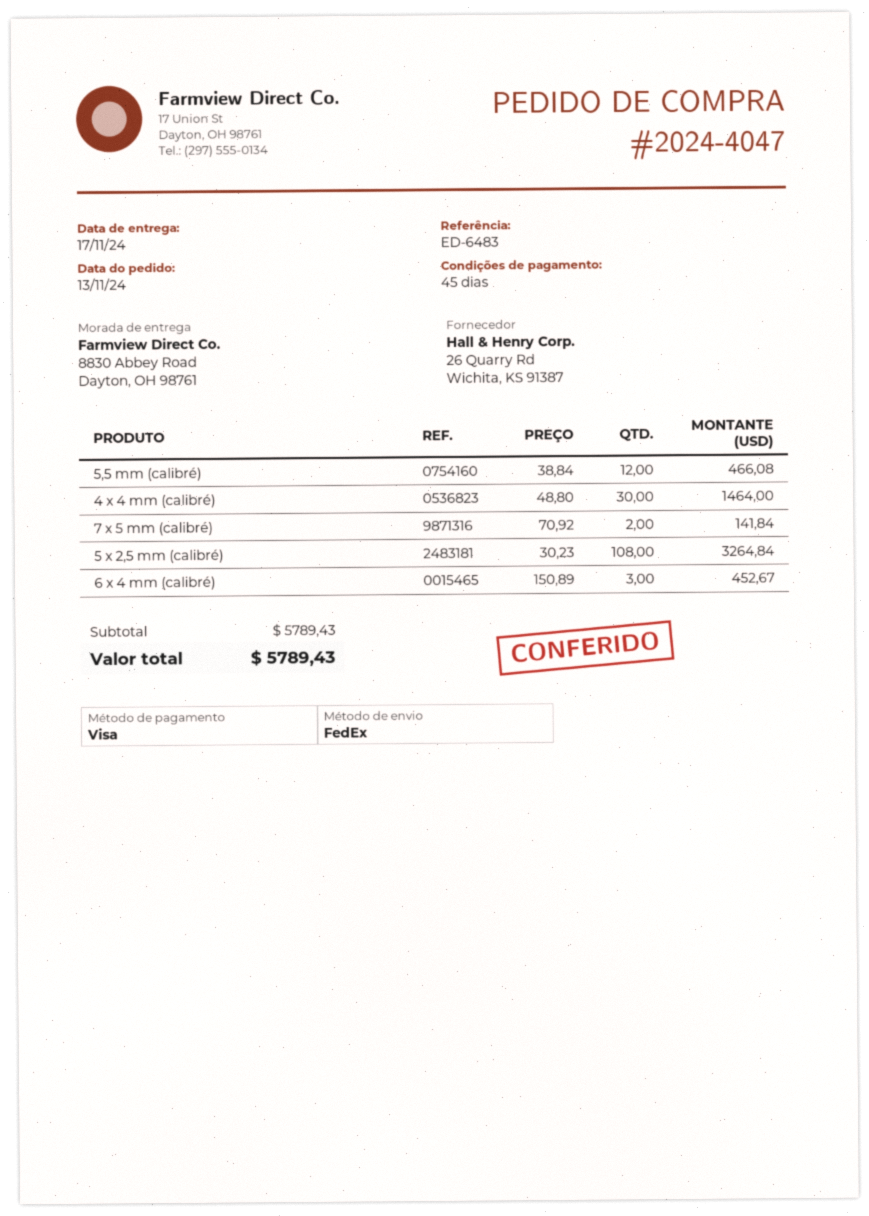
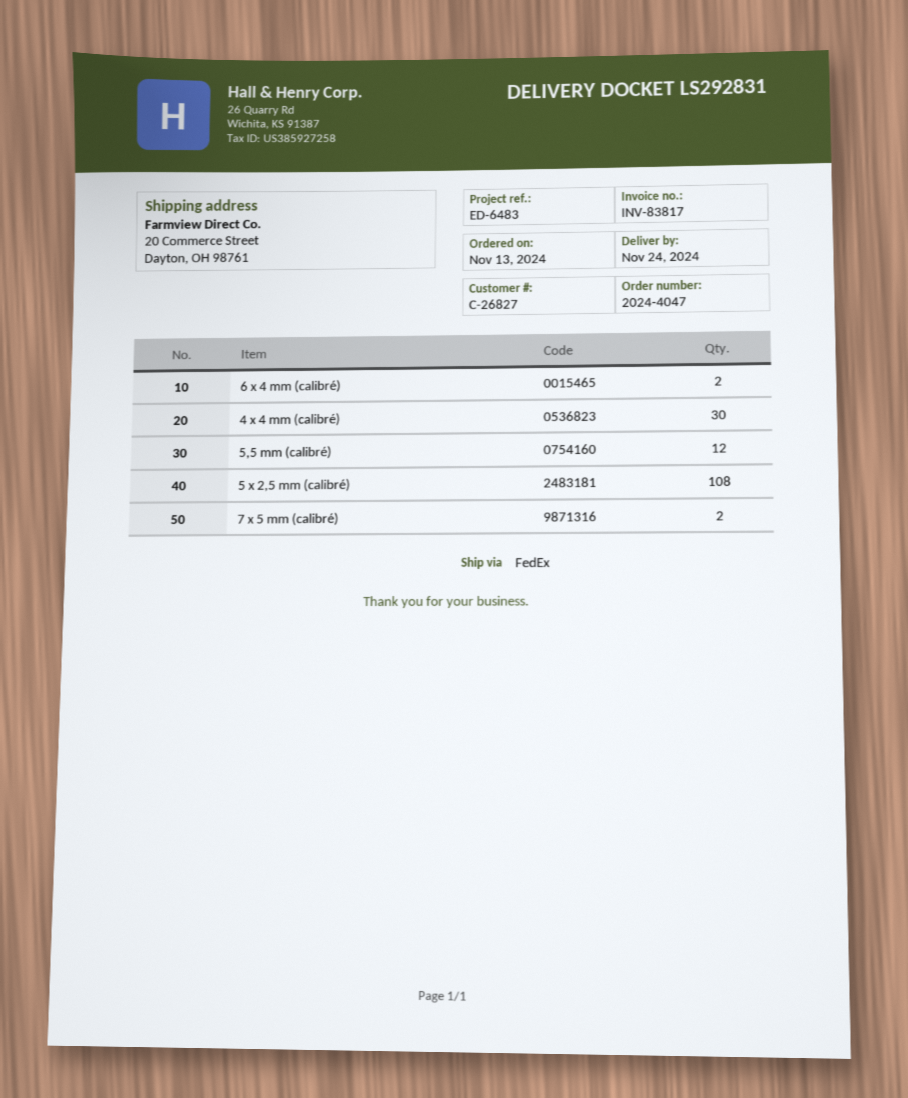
delivery date: 2024-11-17 -> 2024-11-24
ship to: 8830 Abbey Road, Dayton, OH 98761 -> 20 Commerce Street, Dayton, OH 98761
6 x 4 mm (calibré): 3 -> 2

